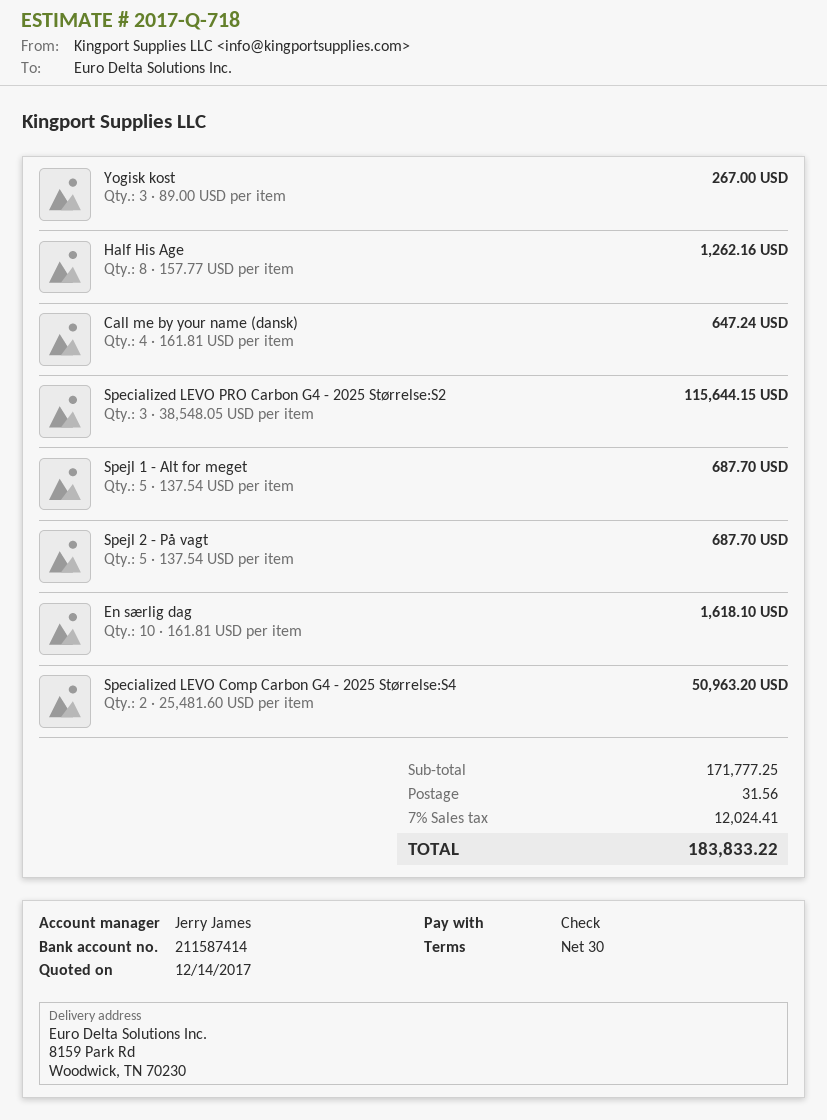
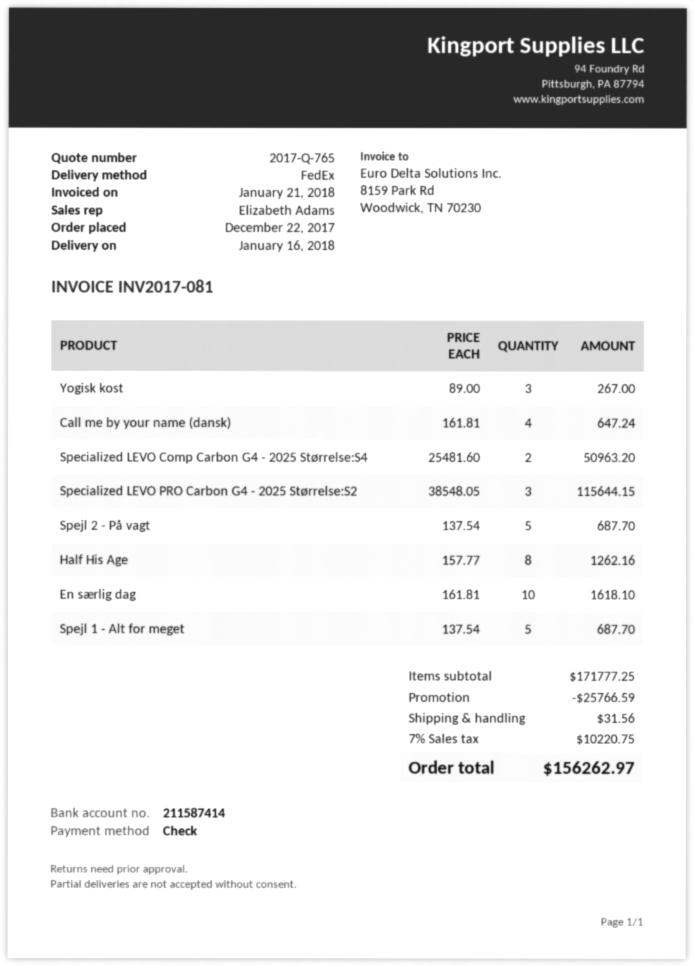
quote number: 2017-Q-718 -> 2017-Q-765
sales rep: Jerry James -> Elizabeth Adams
discount: none -> 25766.59
tax: 7% = 12024.41 -> 7% = 10220.75
total: 183833.22 -> 156262.97

